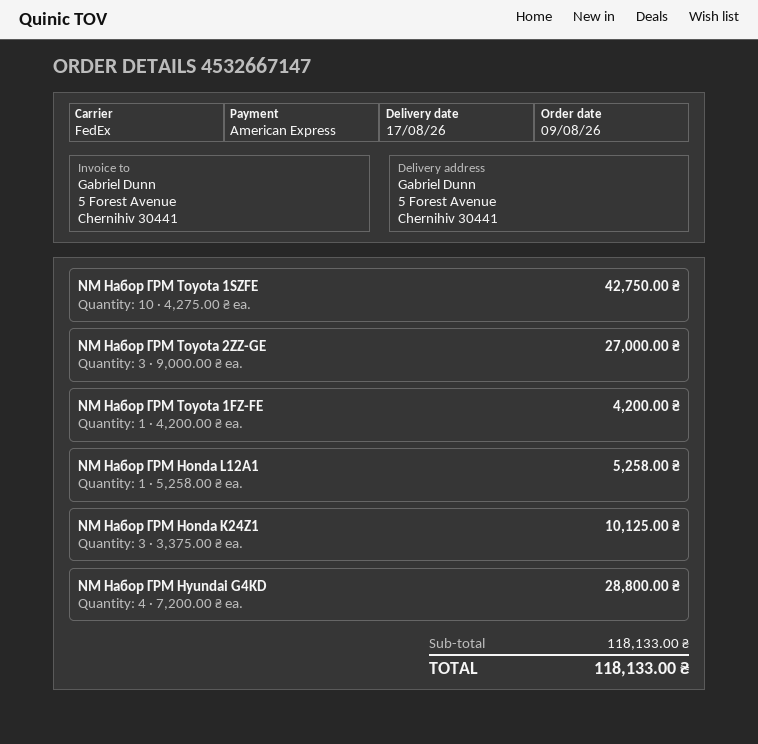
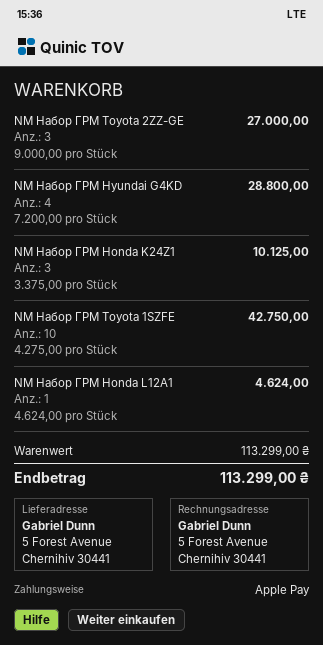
payment method: American Express -> Apple Pay
NM Набор ГРМ Toyota 1FZ-FE: 1 x 4200.00 = 4200.00 -> none
NM Набор ГРМ Honda L12A1: 1 x 5258.00 = 5258.00 -> 1 x 4624.00 = 4624.00
subtotal: 118133.00 -> 113299.00
total: 118133.00 -> 113299.00

